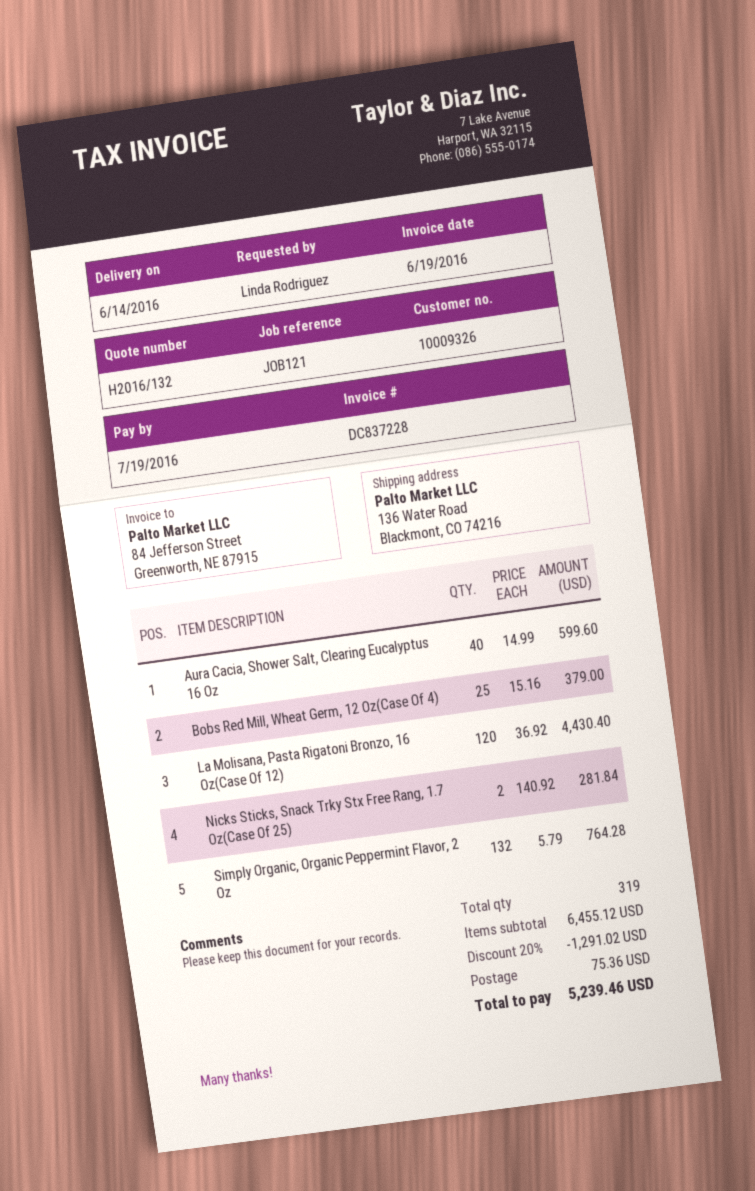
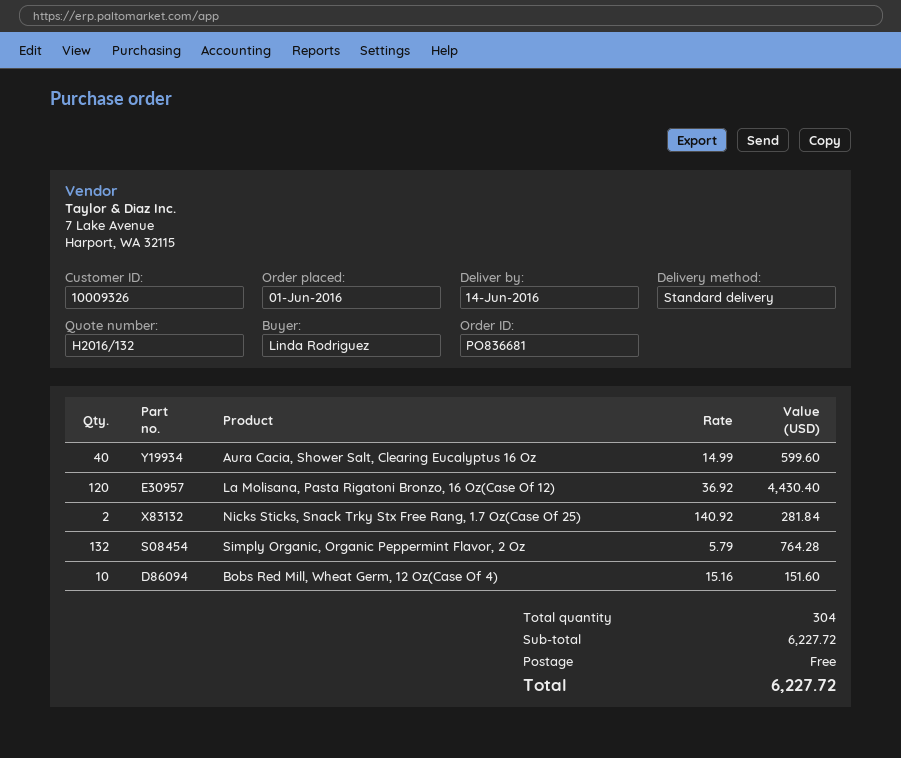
Bobs Red Mill, Wheat Germ, 12 Oz(Case Of 4): 25 x 15.16 = 379.00 -> 10 x 15.16 = 151.60
total quantity: 319 -> 304
subtotal: 6455.12 -> 6227.72
discount: 20% = 1291.02 -> none
shipping: 75.36 -> 0.00
total: 5239.46 -> 6227.72

